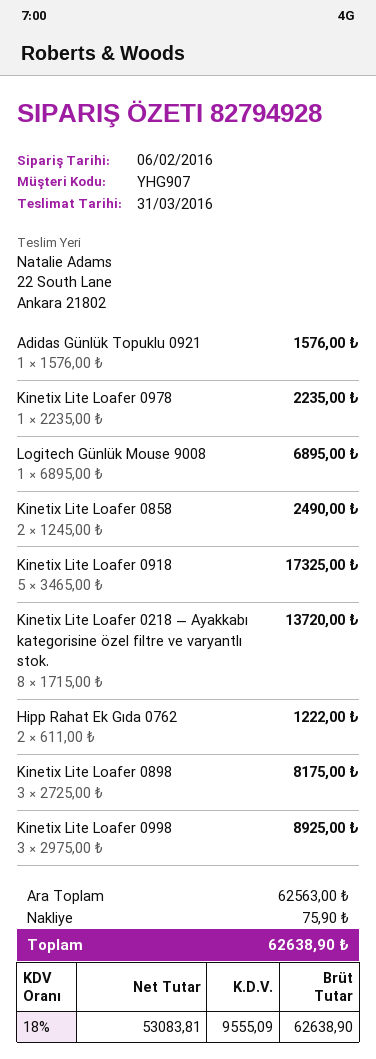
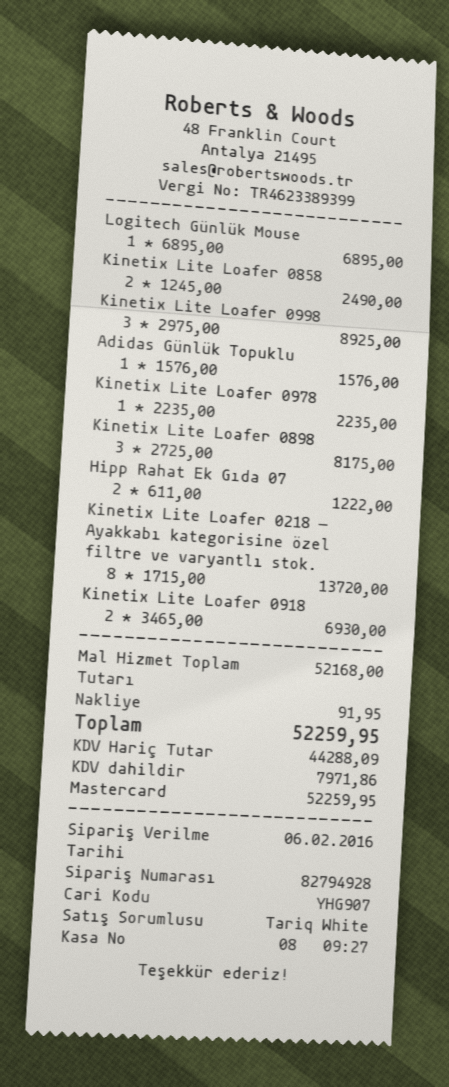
Kinetix Lite Loafer 0918: 5 x 3465.00 = 17325.00 -> 2 x 3465.00 = 6930.00
subtotal: 62563.00 -> 52168.00
shipping: 75.90 -> 91.95
net: 53083.81 -> 44288.09
tax: 9555.09 -> 7971.86
total: 62638.90 -> 52259.95

